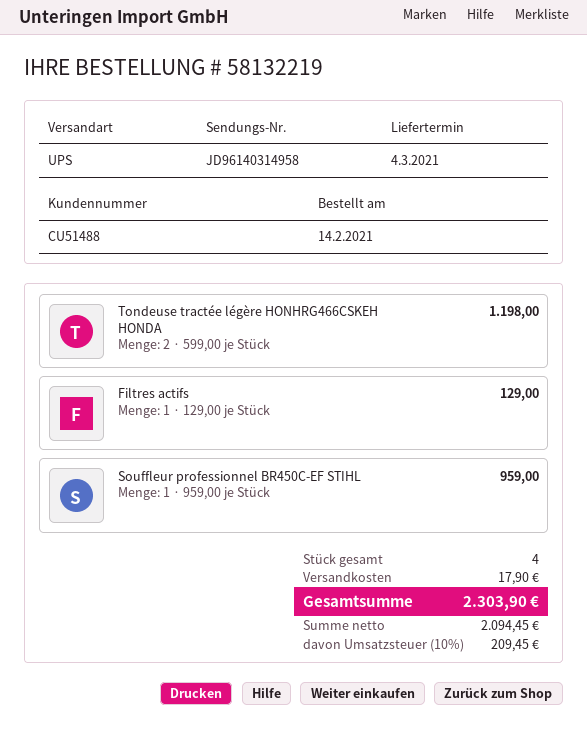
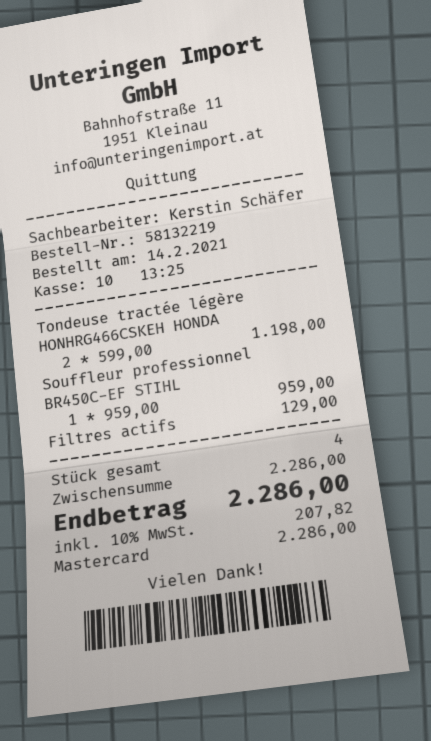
shipping: 17.90 -> none
tax: 10% = 209.45 -> 10% = 207.82
total: 2303.90 -> 2286.00

